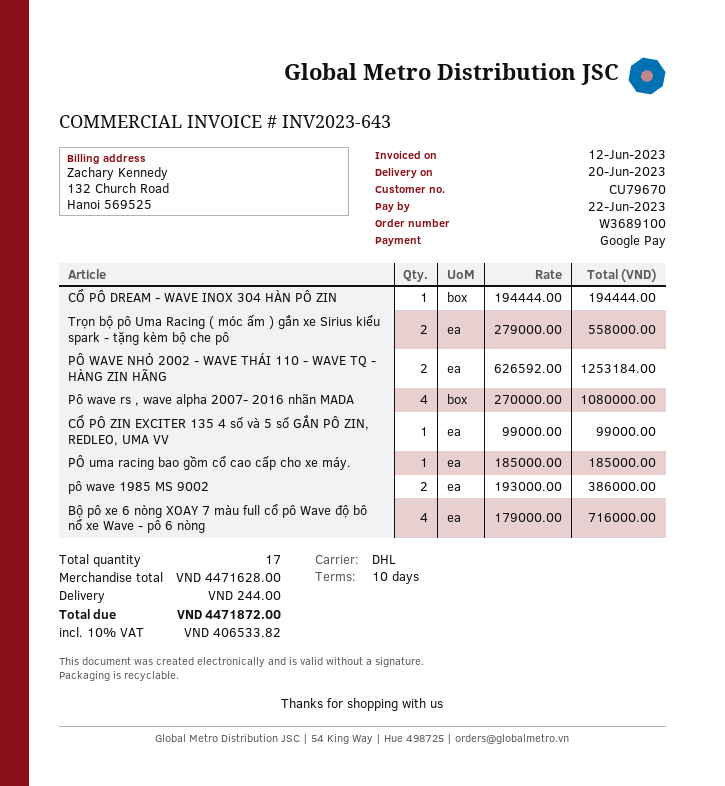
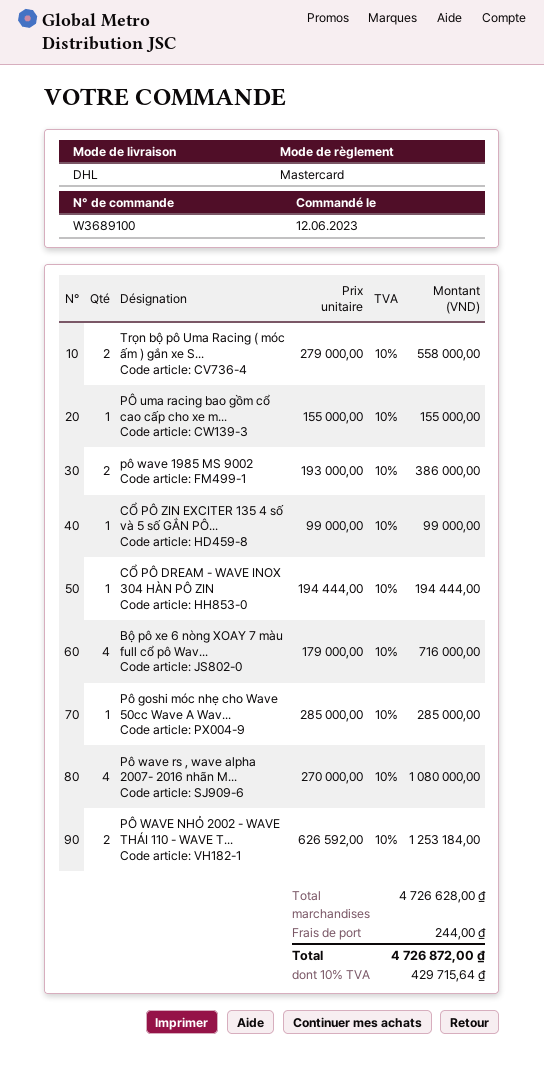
payment method: Google Pay -> Mastercard
PÔ uma racing bao gồm cổ cao cấp cho xe máy.: 1 x 185000.00 = 185000.00 -> 1 x 155000.00 = 155000.00
Pô goshi móc nhẹ cho Wave 50cc Wave A Wav...: none -> 1 x 285000.00 = 285000.00
subtotal: 4471628.00 -> 4726628.00
tax: 10% = 406533.82 -> 10% = 429715.64
total: 4471872.00 -> 4726872.00

